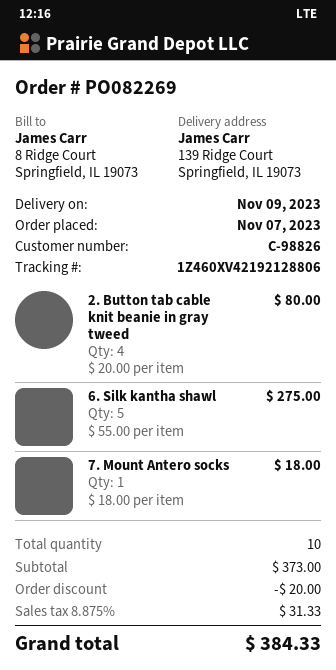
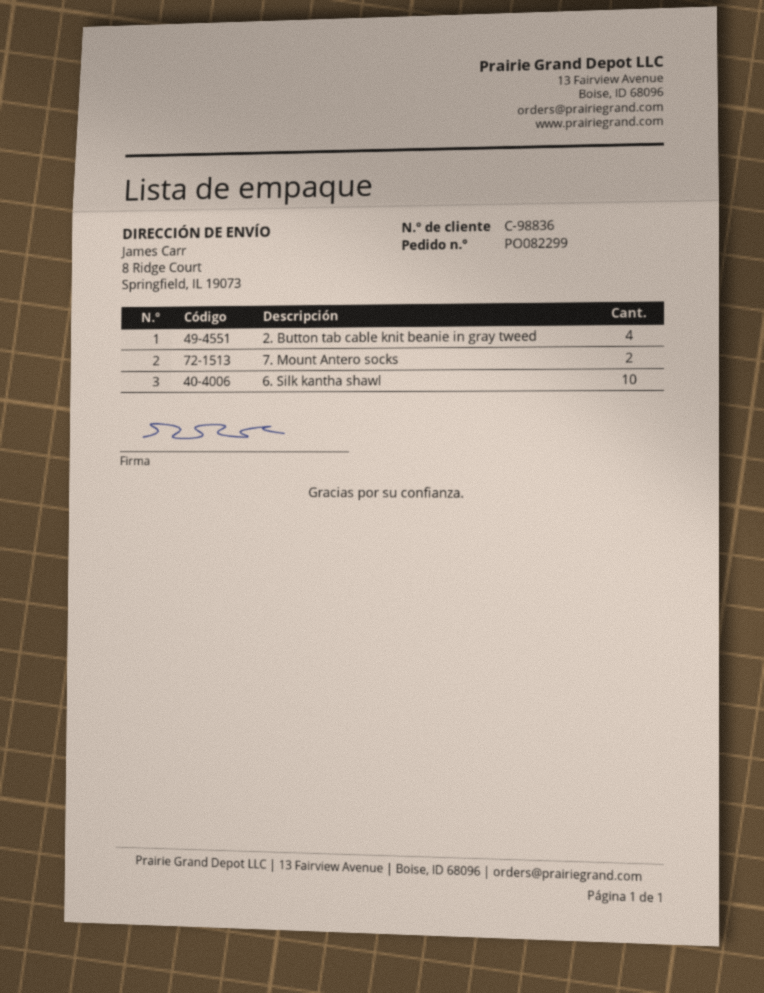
order number: PO082269 -> PO082299
customer number: C-98826 -> C-98836
ship to: 139 Ridge Court, Springfield, IL 19073 -> 8 Ridge Court, Springfield, IL 19073
6. Silk kantha shawl: 5 -> 10
7. Mount Antero socks: 1 -> 2

